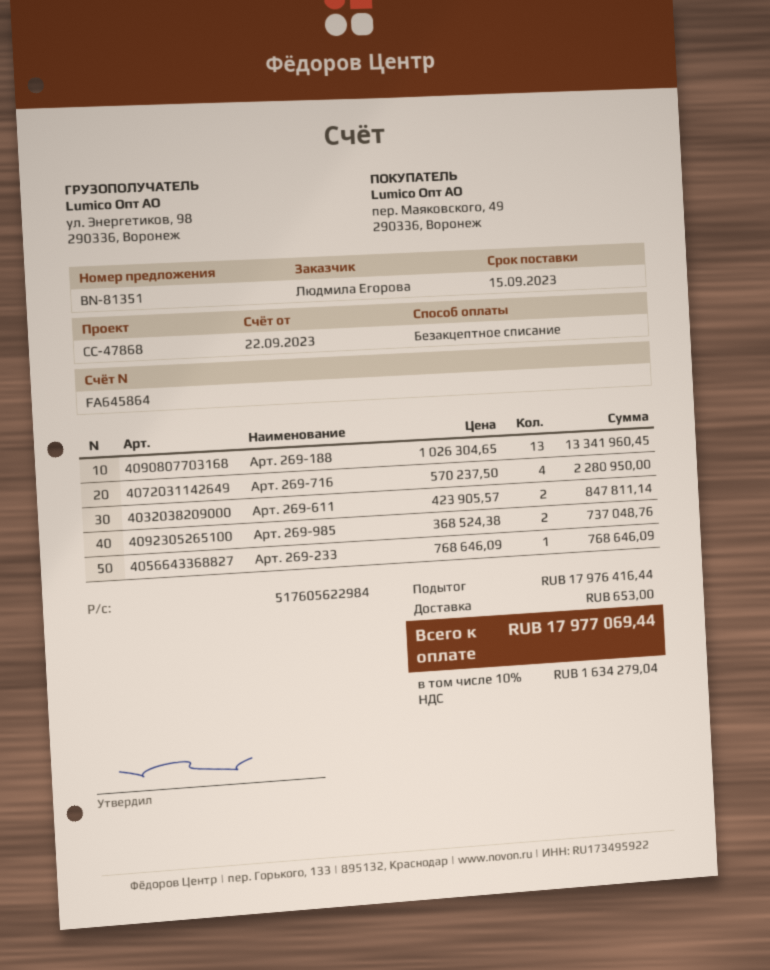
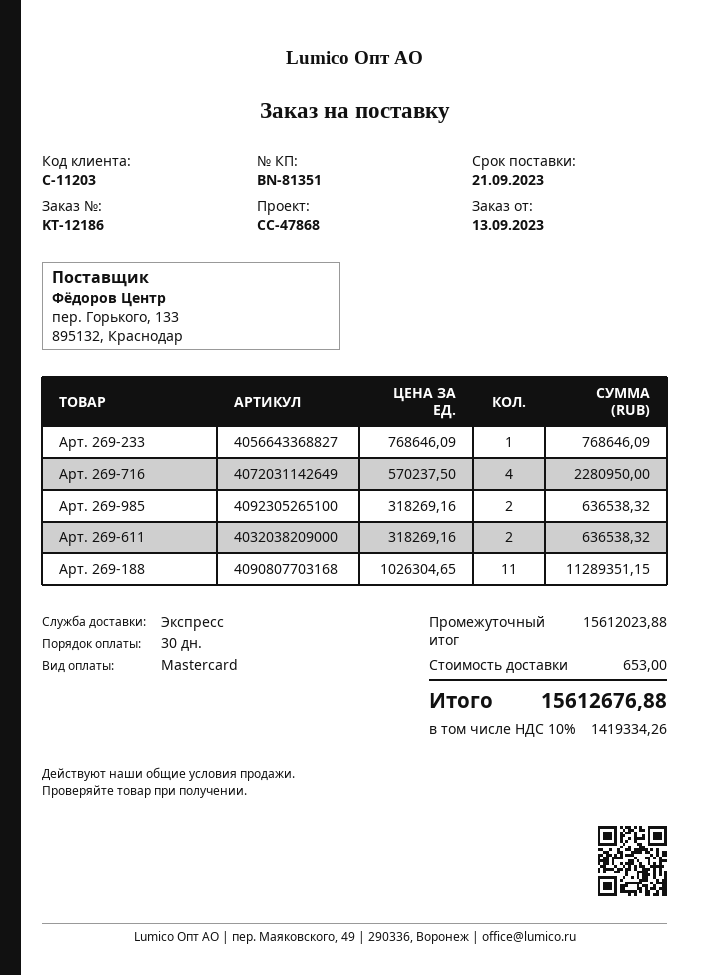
delivery date: 2023-09-15 -> 2023-09-21
payment method: direct debit -> Mastercard
Арт. 269-188: 13 x 1026304.65 = 13341960.45 -> 11 x 1026304.65 = 11289351.15
Арт. 269-611: 2 x 423905.57 = 847811.14 -> 2 x 318269.16 = 636538.32
Арт. 269-985: 2 x 368524.38 = 737048.76 -> 2 x 318269.16 = 636538.32
subtotal: 17976416.44 -> 15612023.88
tax: 10% = 1634279.04 -> 10% = 1419334.26
total: 17977069.44 -> 15612676.88

